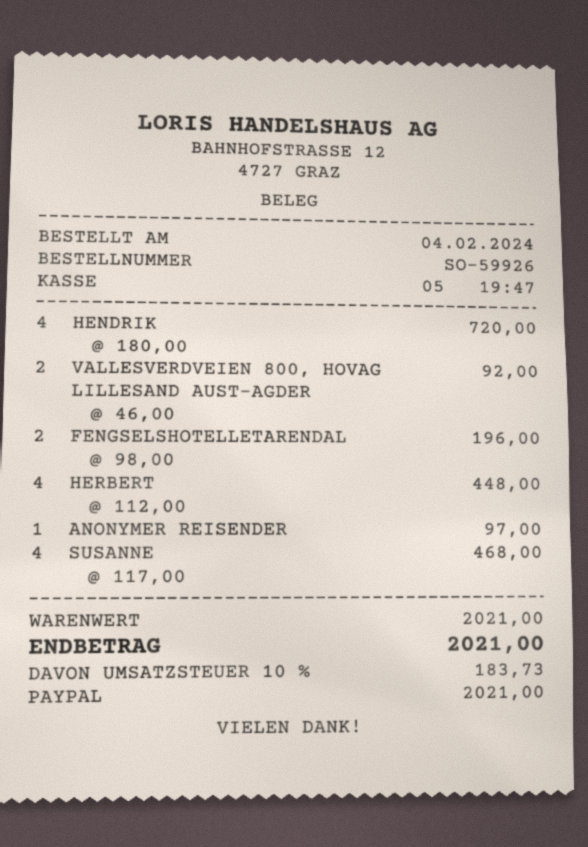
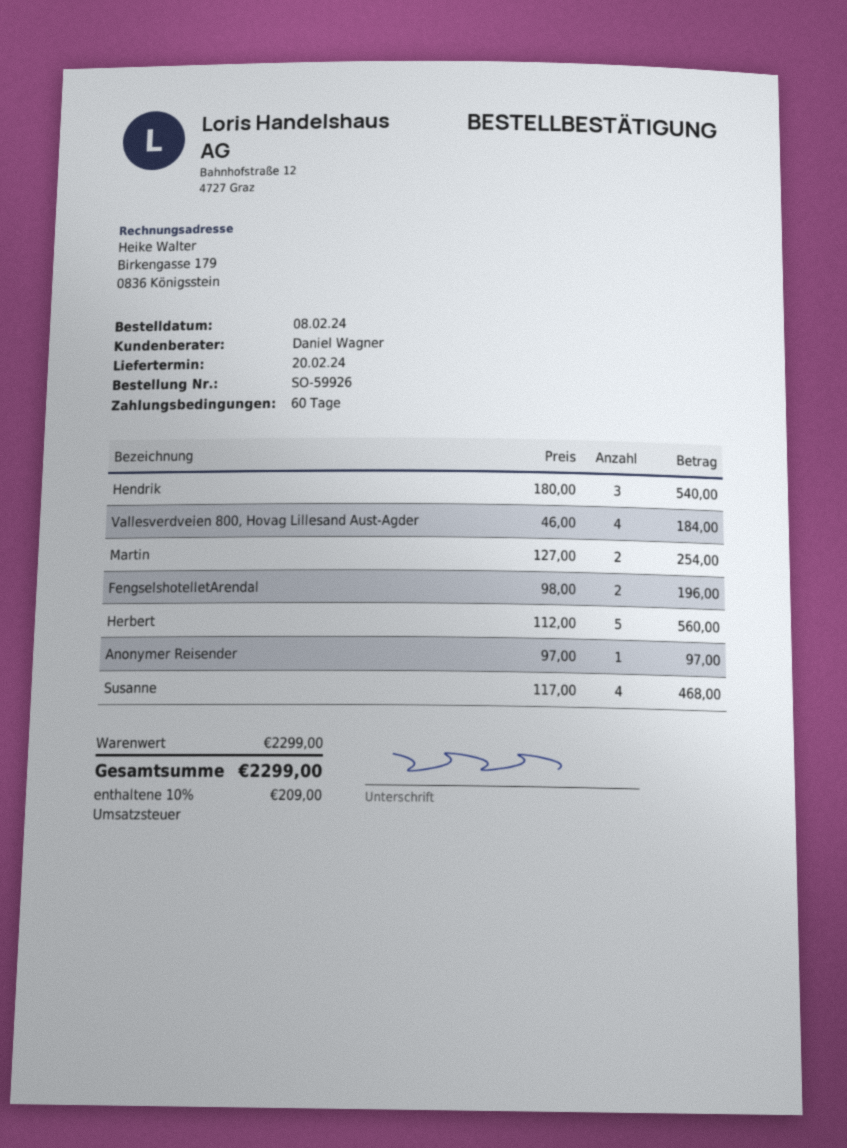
order date: 2024-02-04 -> 2024-02-08
HENDRIK: 4 x 180.00 = 720.00 -> 3 x 180.00 = 540.00
VALLESVERDVEIEN 800, HOVAG LILLESAND AUST-AGDER: 2 x 46.00 = 92.00 -> 4 x 46.00 = 184.00
HERBERT: 4 x 112.00 = 448.00 -> 5 x 112.00 = 560.00
Martin: none -> 2 x 127.00 = 254.00
subtotal: 2021.00 -> 2299.00
tax: 10% = 183.73 -> 10% = 209.00
total: 2021.00 -> 2299.00

